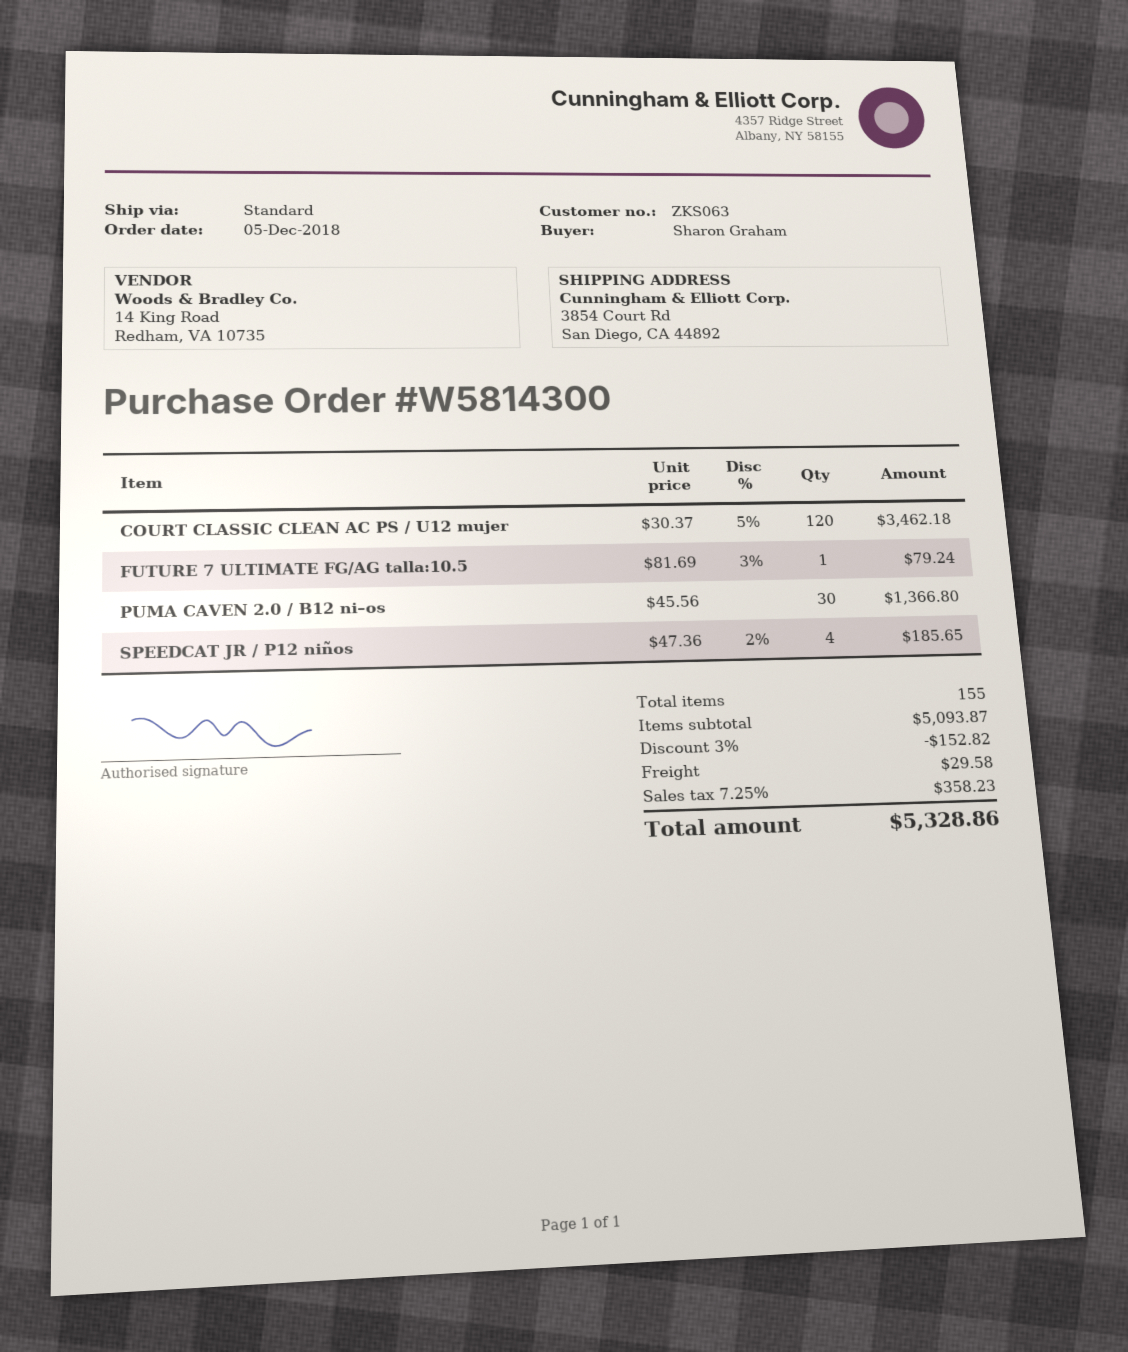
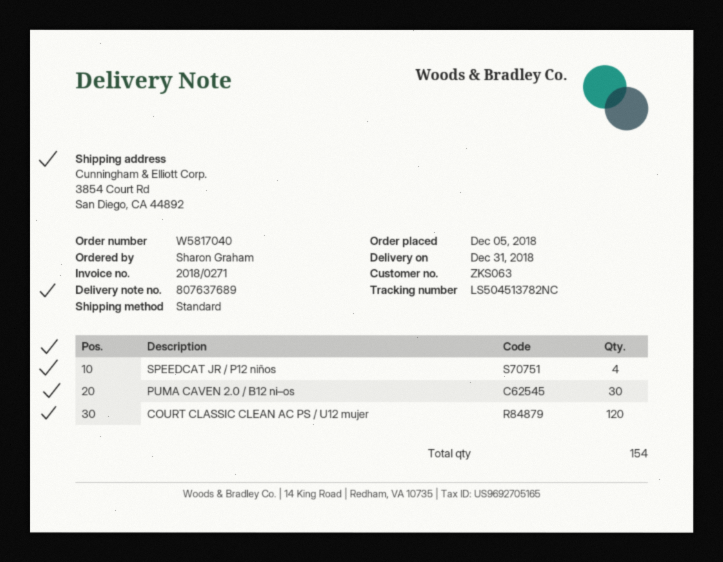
order number: W5814300 -> W5817040
FUTURE 7 ULTIMATE FG/AG talla:10.5: 1 -> none
total quantity: 155 -> 154

